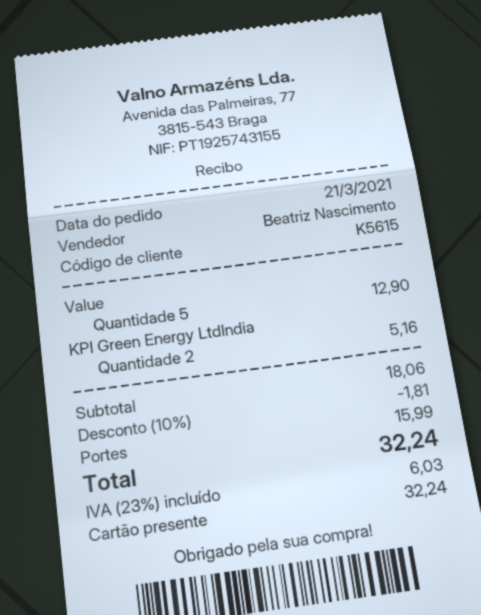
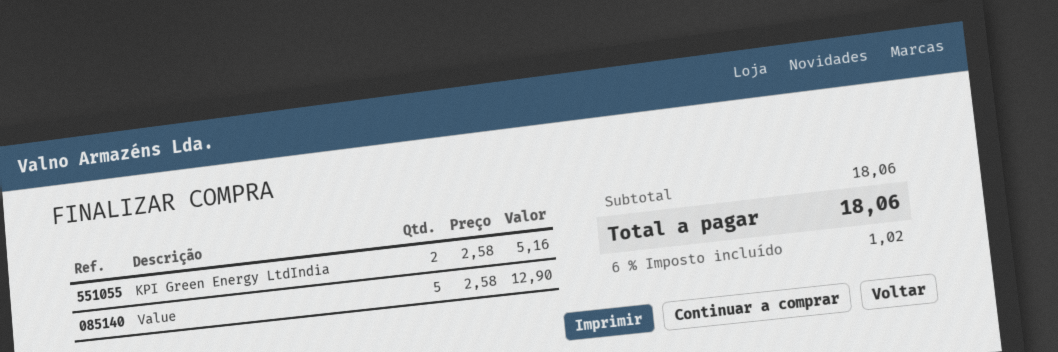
discount: 10% = 1.81 -> none
shipping: 15.99 -> none
tax: 23% = 6.03 -> 6% = 1.02
total: 32.24 -> 18.06

